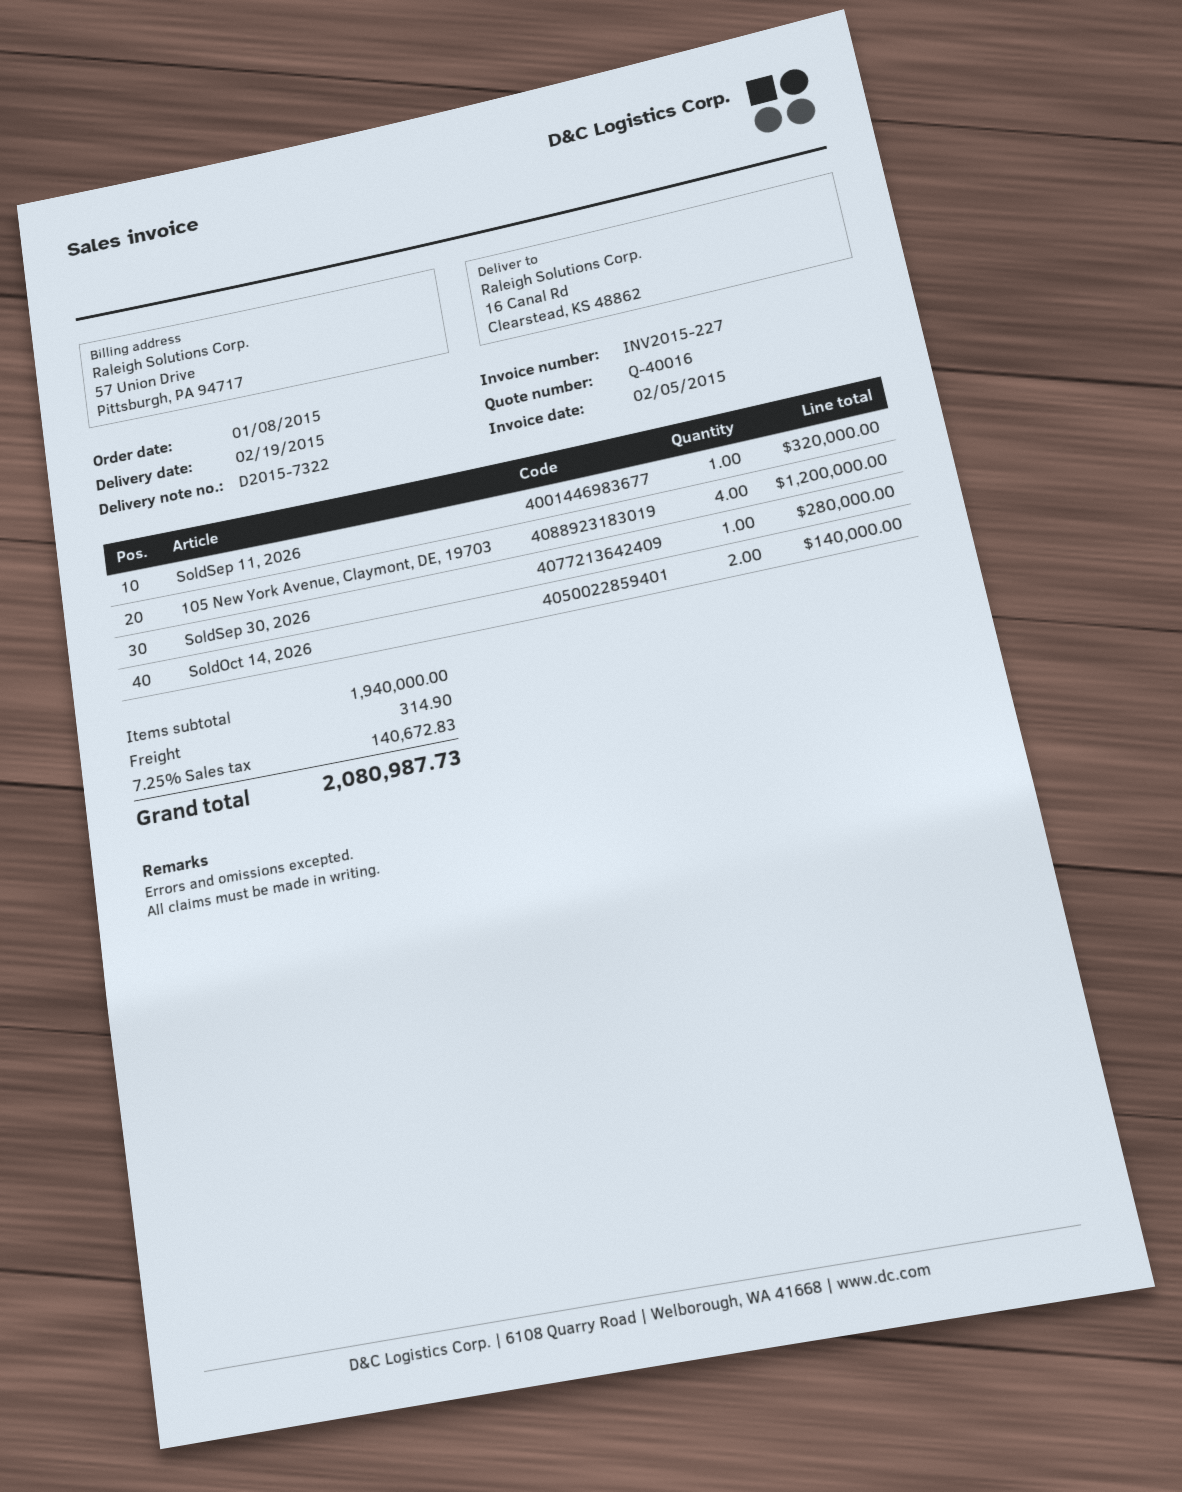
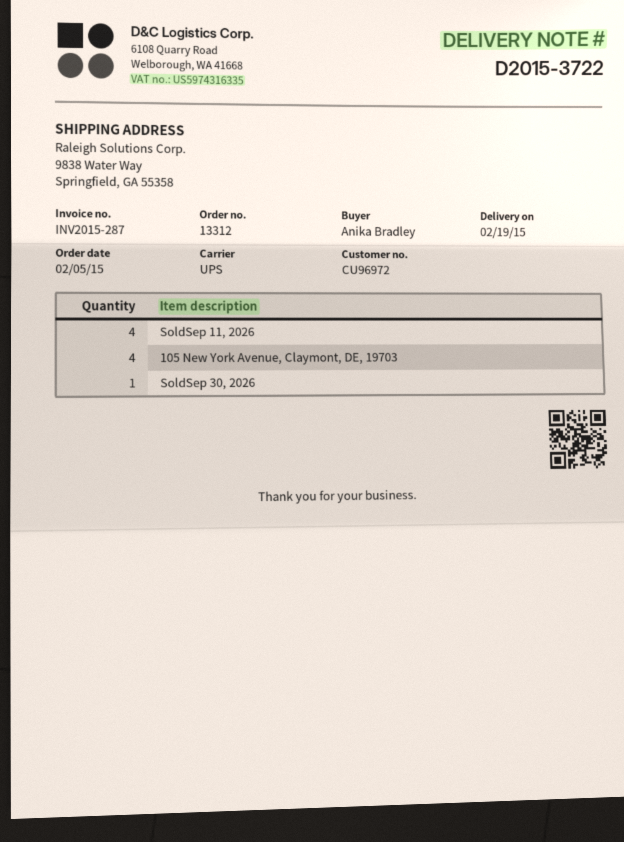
order date: 2015-01-08 -> 2015-02-05
delivery note number: D2015-7322 -> D2015-3722
invoice number: INV2015-227 -> INV2015-287
ship to: 16 Canal Rd, Clearstead, KS 48862 -> 9838 Water Way, Springfield, GA 55358
SoldSep 11, 2026: 1 -> 4
SoldOct 14, 2026: 2 -> none

